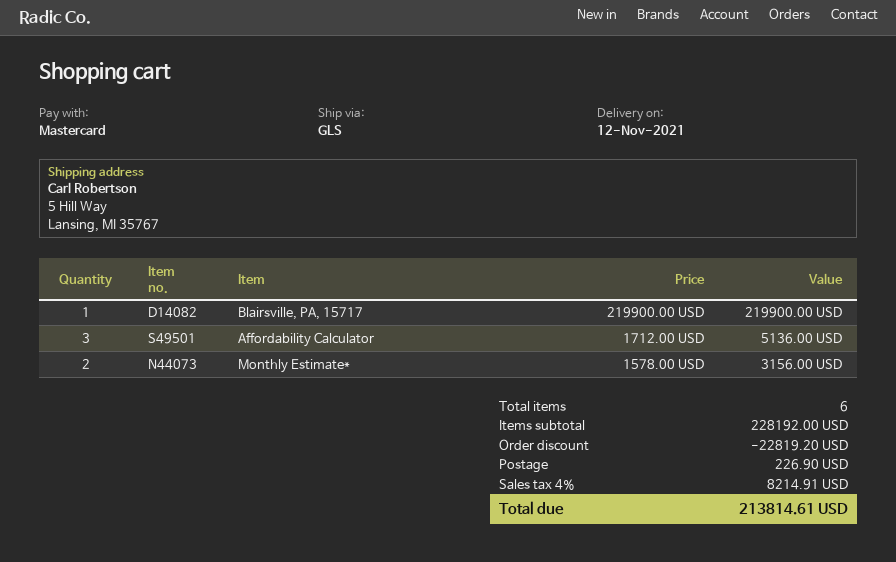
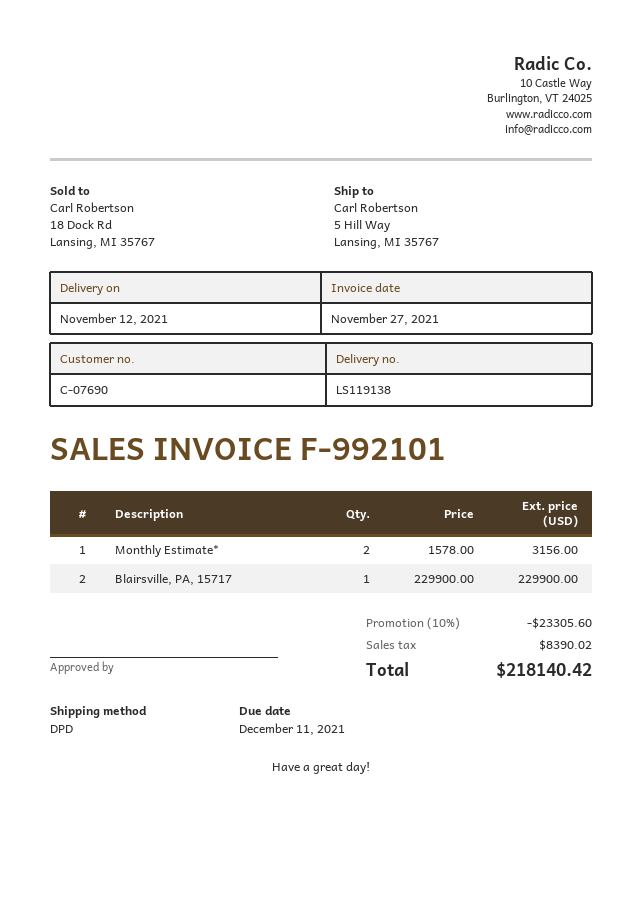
shipping method: GLS -> DPD
Blairsville, PA, 15717: 1 x 219900.00 = 219900.00 -> 1 x 229900.00 = 229900.00
Affordability Calculator: 3 x 1712.00 = 5136.00 -> none
discount: 22819.20 -> 23305.60
shipping: 226.90 -> none
tax: 8214.91 -> 8390.02
total: 213814.61 -> 218140.42

